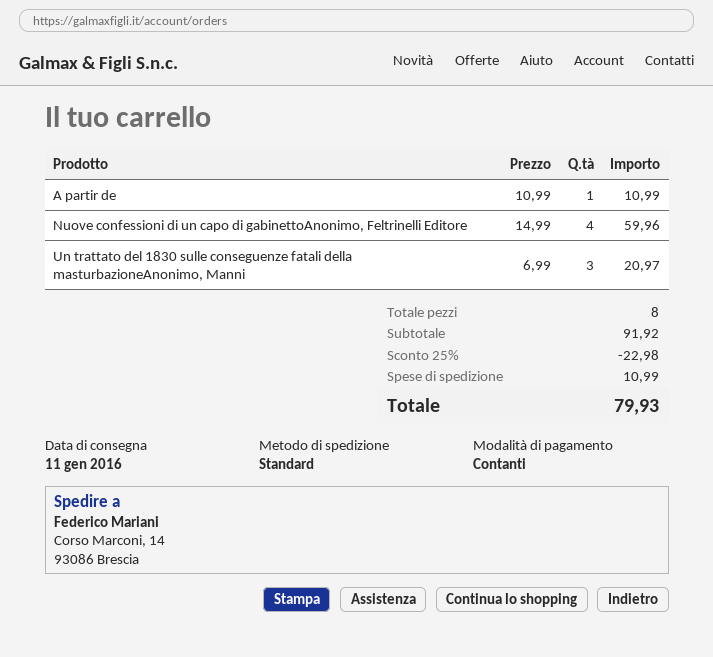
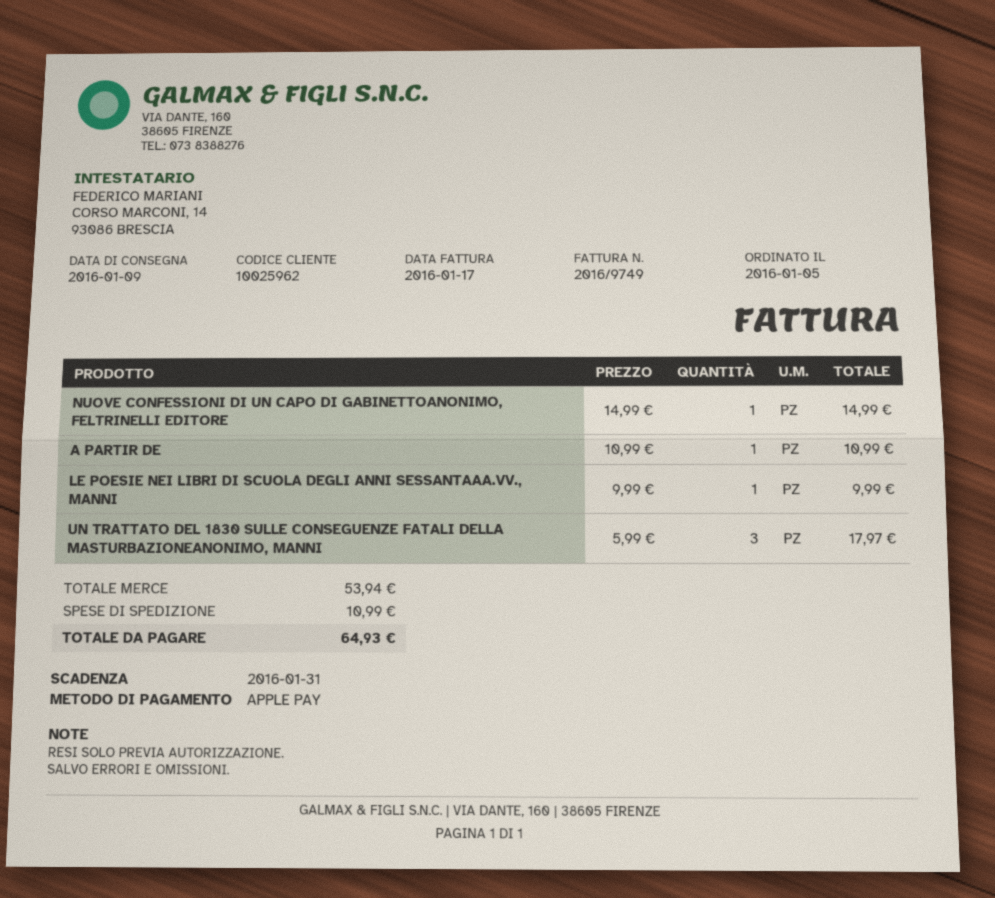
delivery date: 2016-01-11 -> 2016-01-09
payment method: cash -> Apple Pay
Nuove confessioni di un capo di gabinettoAnonimo, Feltrinelli Editore: 4 x 14.99 = 59.96 -> 1 x 14.99 = 14.99
Un trattato del 1830 sulle conseguenze fatali della masturbazioneAnonimo, Manni: 3 x 6.99 = 20.97 -> 3 x 5.99 = 17.97
LE POESIE NEI LIBRI DI SCUOLA DEGLI ANNI SESSANTAAA.VV., MANNI: none -> 1 x 9.99 = 9.99
subtotal: 91.92 -> 53.94
discount: 25% = 22.98 -> none
total: 79.93 -> 64.93

